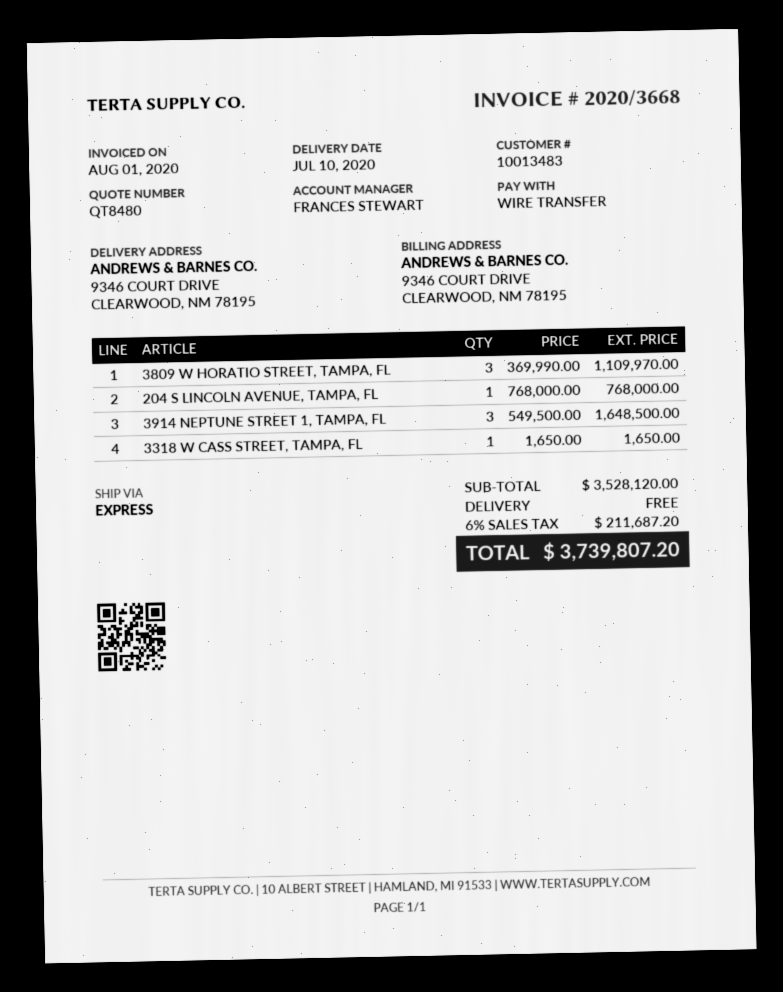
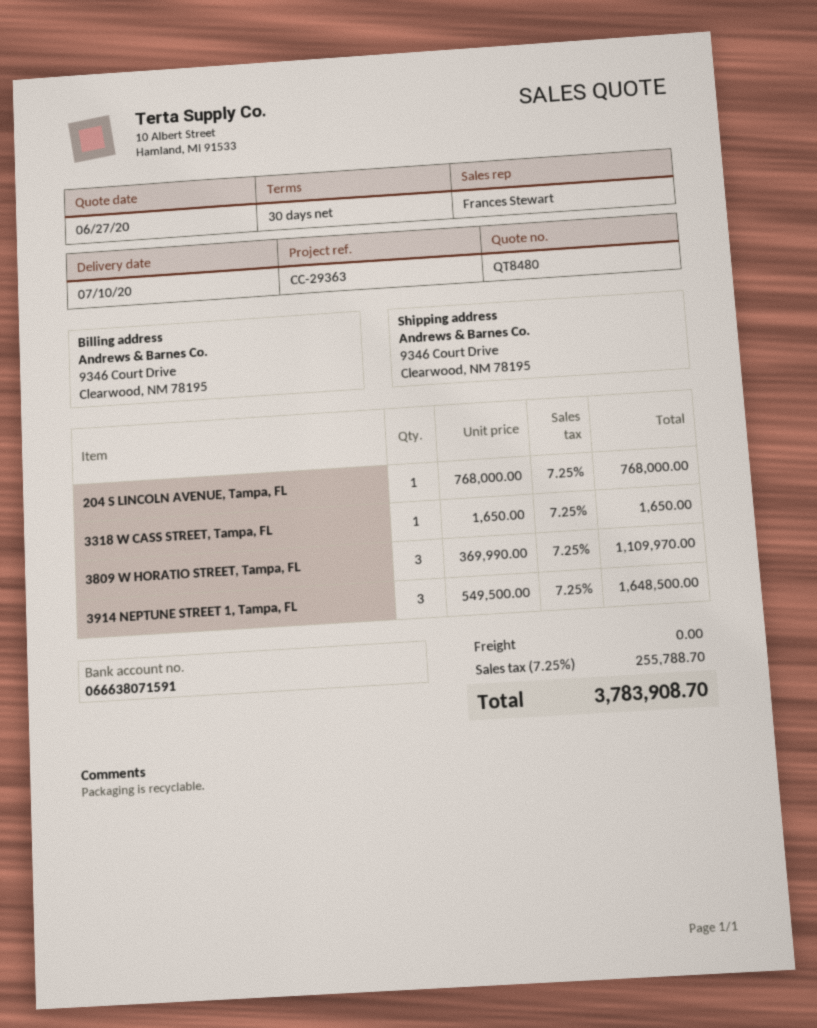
tax: 6% = 211687.20 -> 7.25% = 255788.70
total: 3739807.20 -> 3783908.70

